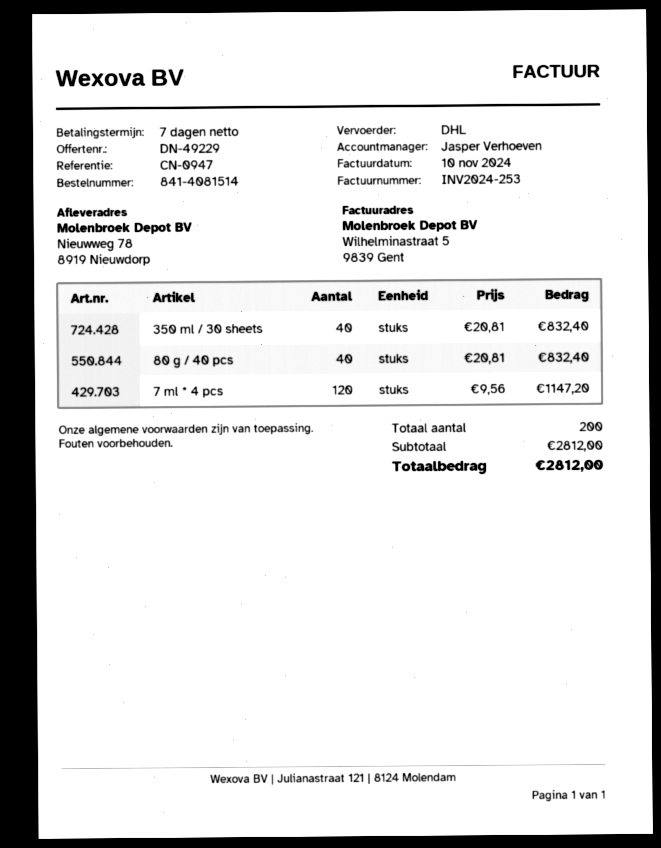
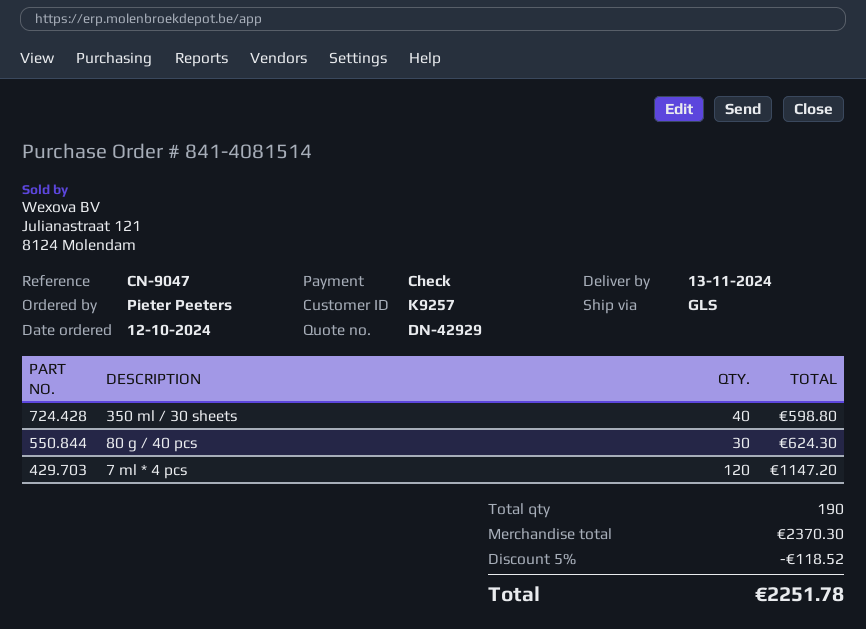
quote number: DN-49229 -> DN-42929
reference: CN-0947 -> CN-9047
shipping method: DHL -> GLS
350 ml / 30 sheets: 40 for 832.40 -> 40 for 598.80
80 g / 40 pcs: 40 for 832.40 -> 30 for 624.30
total quantity: 200 -> 190
subtotal: 2812.00 -> 2370.30
discount: none -> 5% = 118.52
total: 2812.00 -> 2251.78

